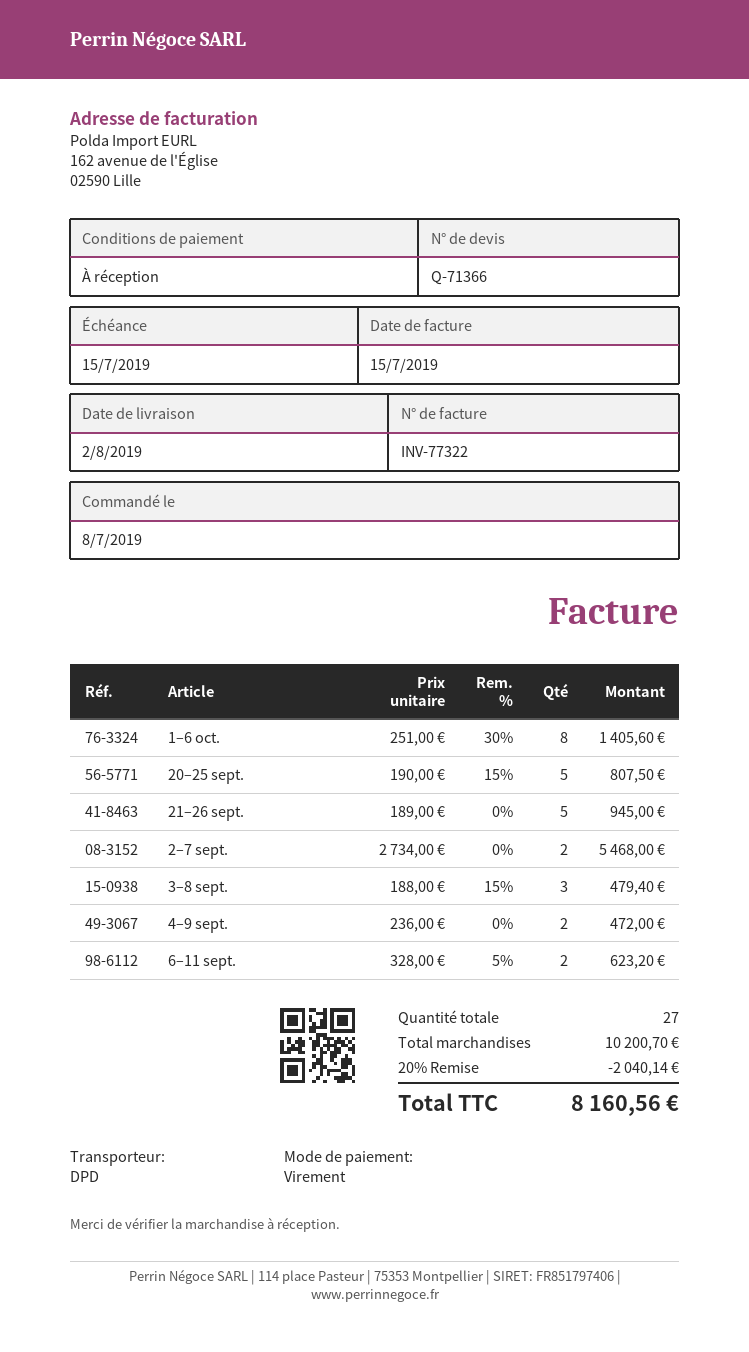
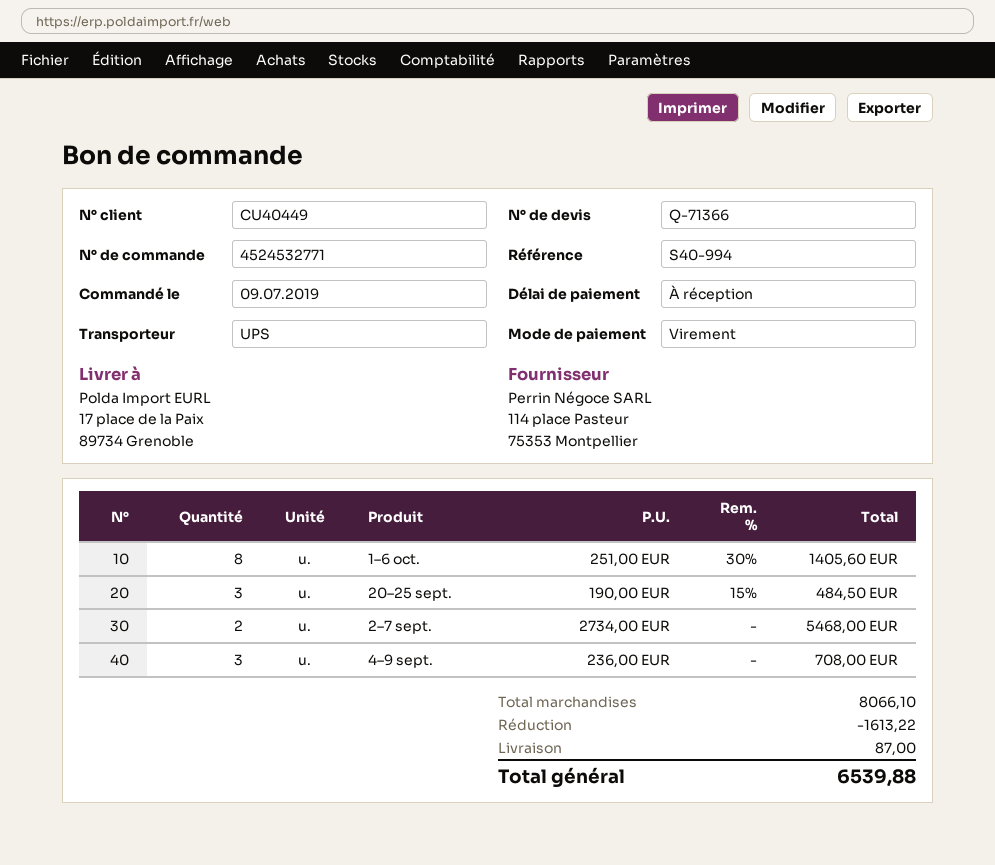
order date: 2019-07-08 -> 2019-07-09
shipping method: DPD -> UPS
20–25 sept.: 5 x 190.00 - 15% = 807.50 -> 3 x 190.00 - 15% = 484.50
21–26 sept.: 5 x 189.00 = 945.00 -> none
3–8 sept.: 3 x 188.00 - 15% = 479.40 -> none
4–9 sept.: 2 x 236.00 = 472.00 -> 3 x 236.00 = 708.00
6–11 sept.: 2 x 328.00 - 5% = 623.20 -> none
subtotal: 10200.70 -> 8066.10
discount: 2040.14 -> 1613.22
shipping: none -> 87.00
total: 8160.56 -> 6539.88

